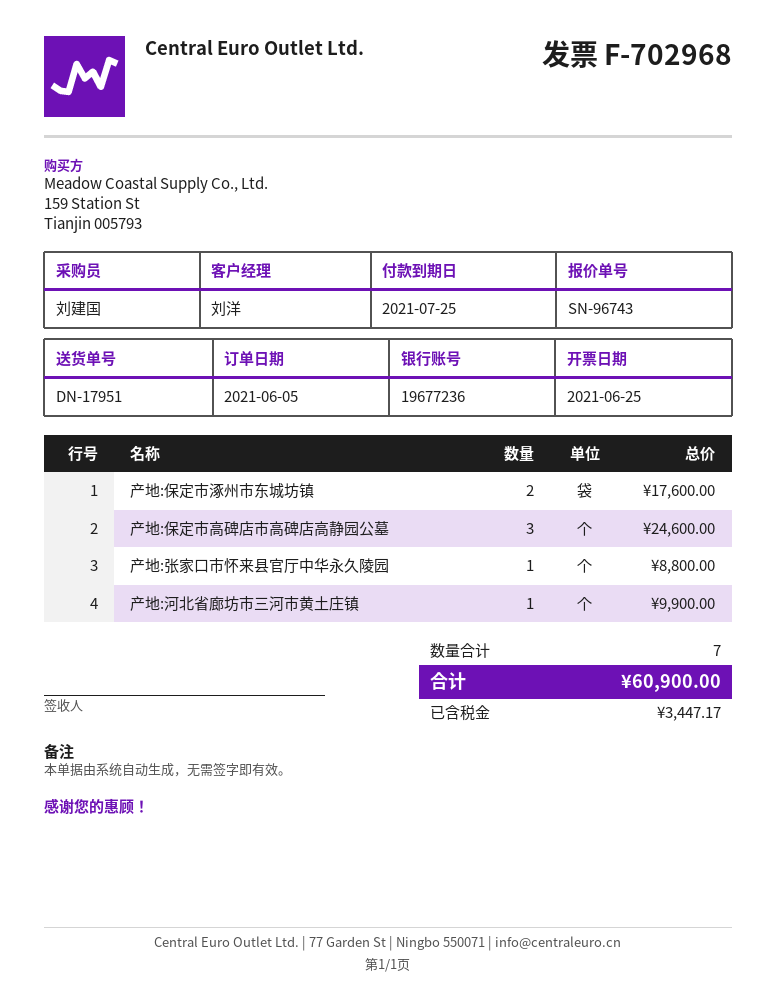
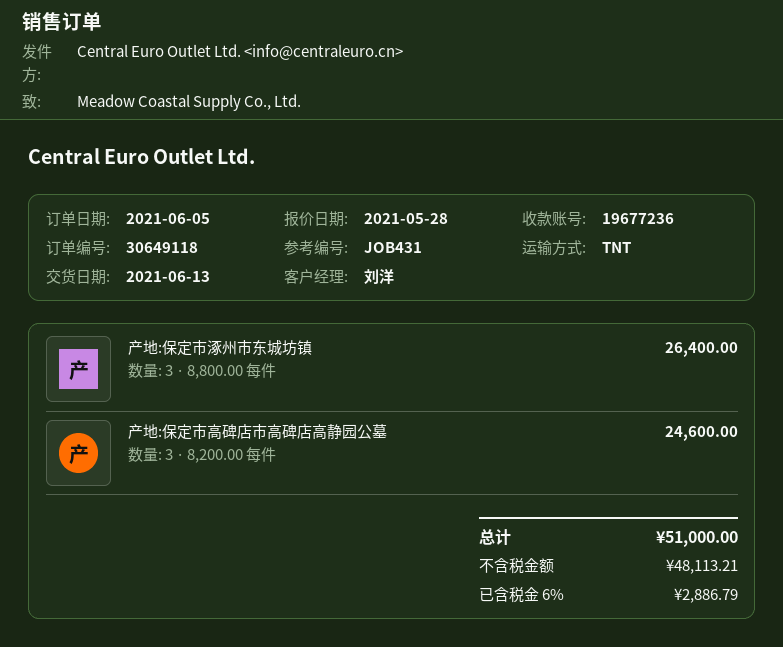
产地:保定市涿州市东城坊镇: 2 for 17600.00 -> 3 for 26400.00
产地:张家口市怀来县官厅中华永久陵园: 1 for 8800.00 -> none
产地:河北省廊坊市三河市黄土庄镇: 1 for 9900.00 -> none
tax: 3447.17 -> 2886.79
total: 60900.00 -> 51000.00

